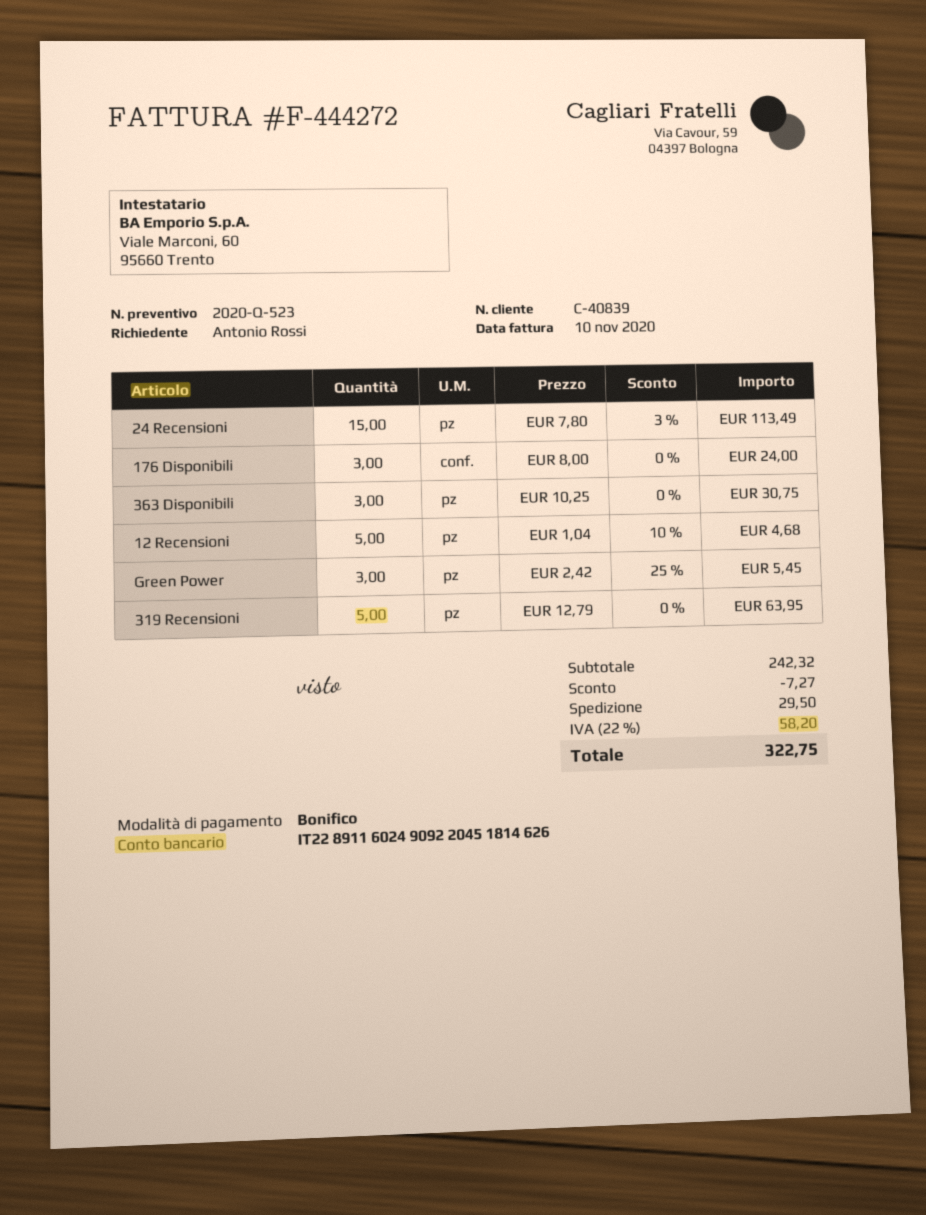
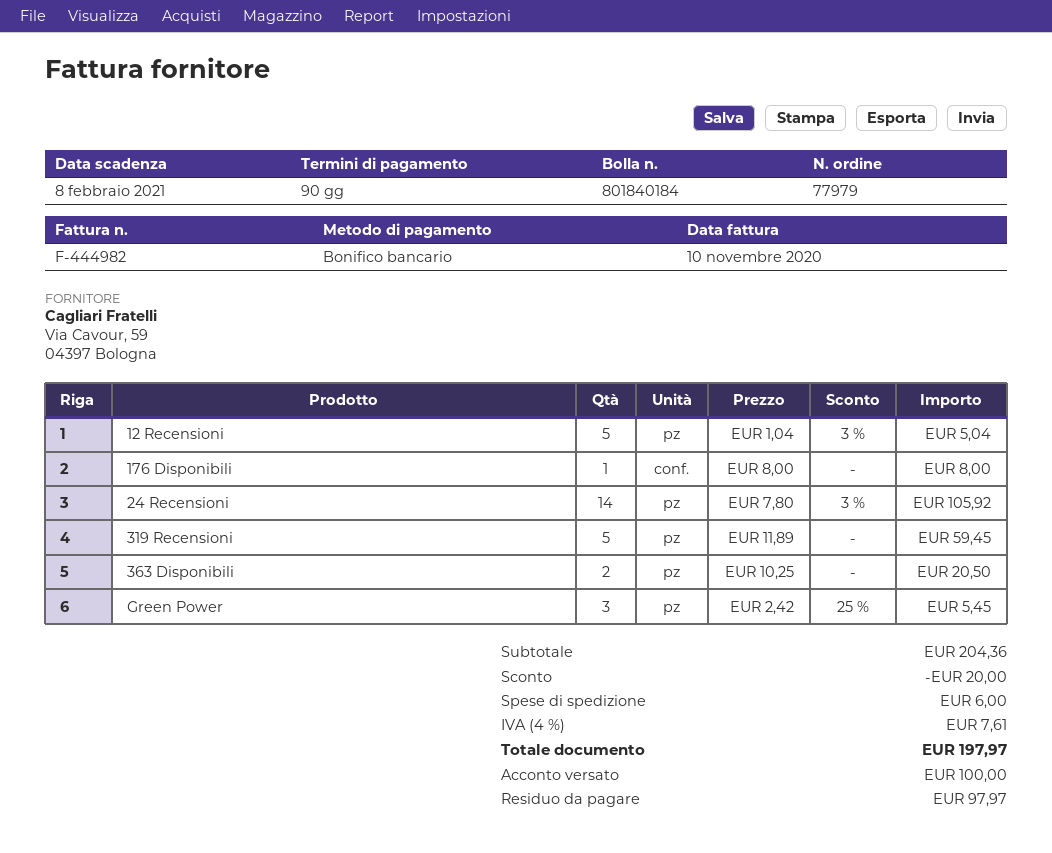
invoice number: F-444272 -> F-444982
24 Recensioni: 15 x 7.80 - 3% = 113.49 -> 14 x 7.80 - 3% = 105.92
176 Disponibili: 3 x 8.00 = 24.00 -> 1 x 8.00 = 8.00
363 Disponibili: 3 x 10.25 = 30.75 -> 2 x 10.25 = 20.50
12 Recensioni: 5 x 1.04 - 10% = 4.68 -> 5 x 1.04 - 3% = 5.04
319 Recensioni: 5 x 12.79 = 63.95 -> 5 x 11.89 = 59.45
subtotal: 242.32 -> 204.36
discount: 7.27 -> 20.00
shipping: 29.50 -> 6.00
tax: 22% = 58.20 -> 4% = 7.61
total: 322.75 -> 197.97

